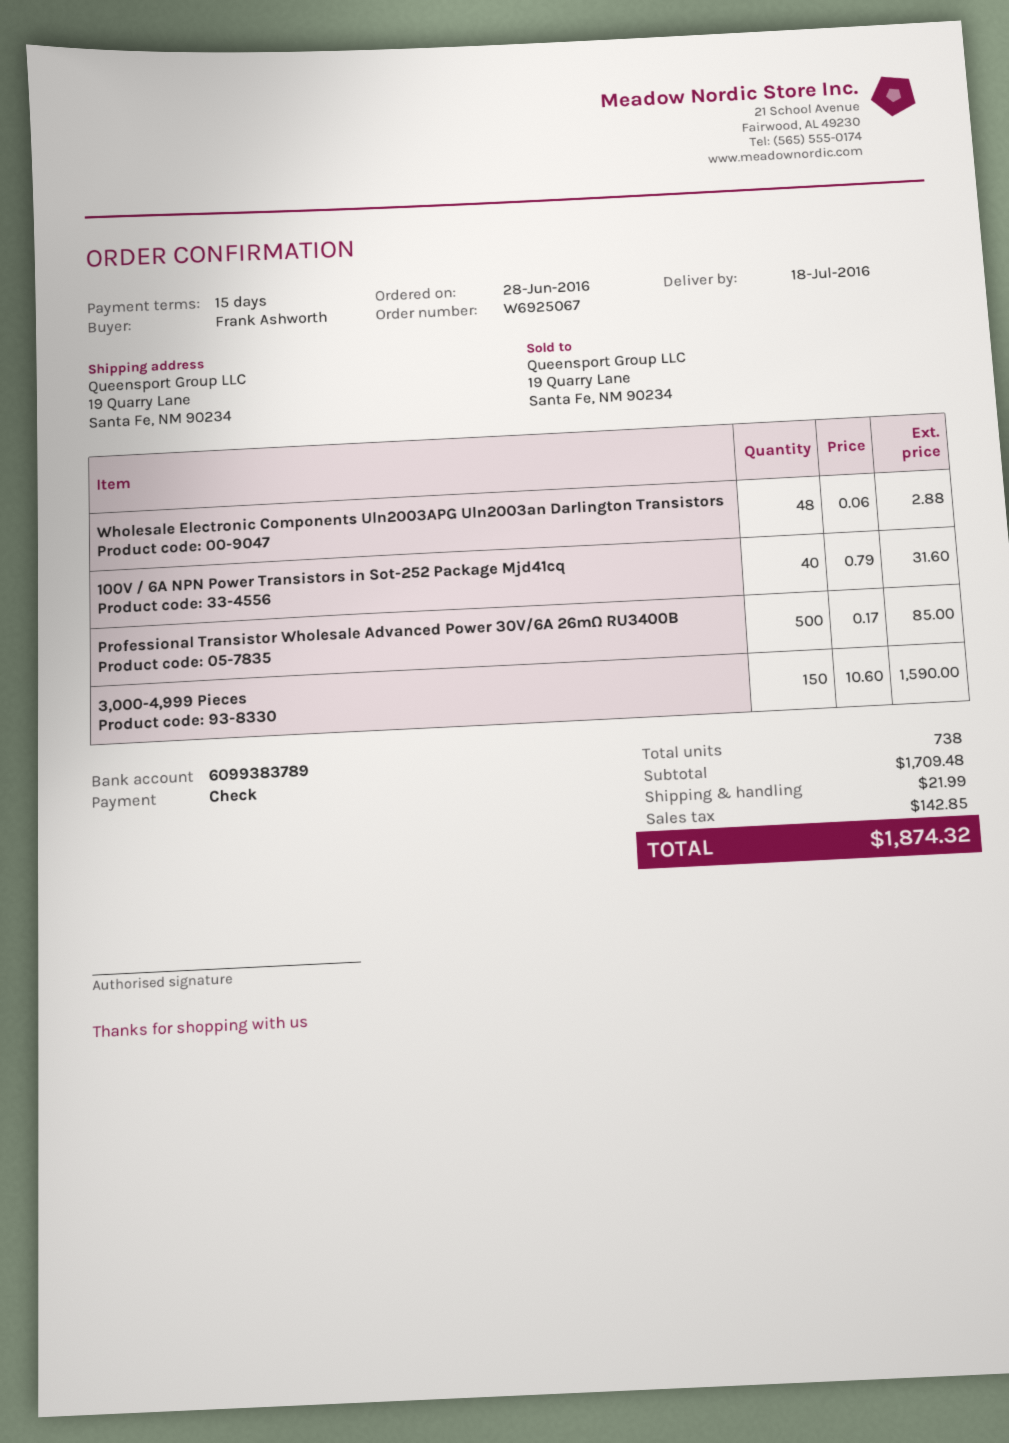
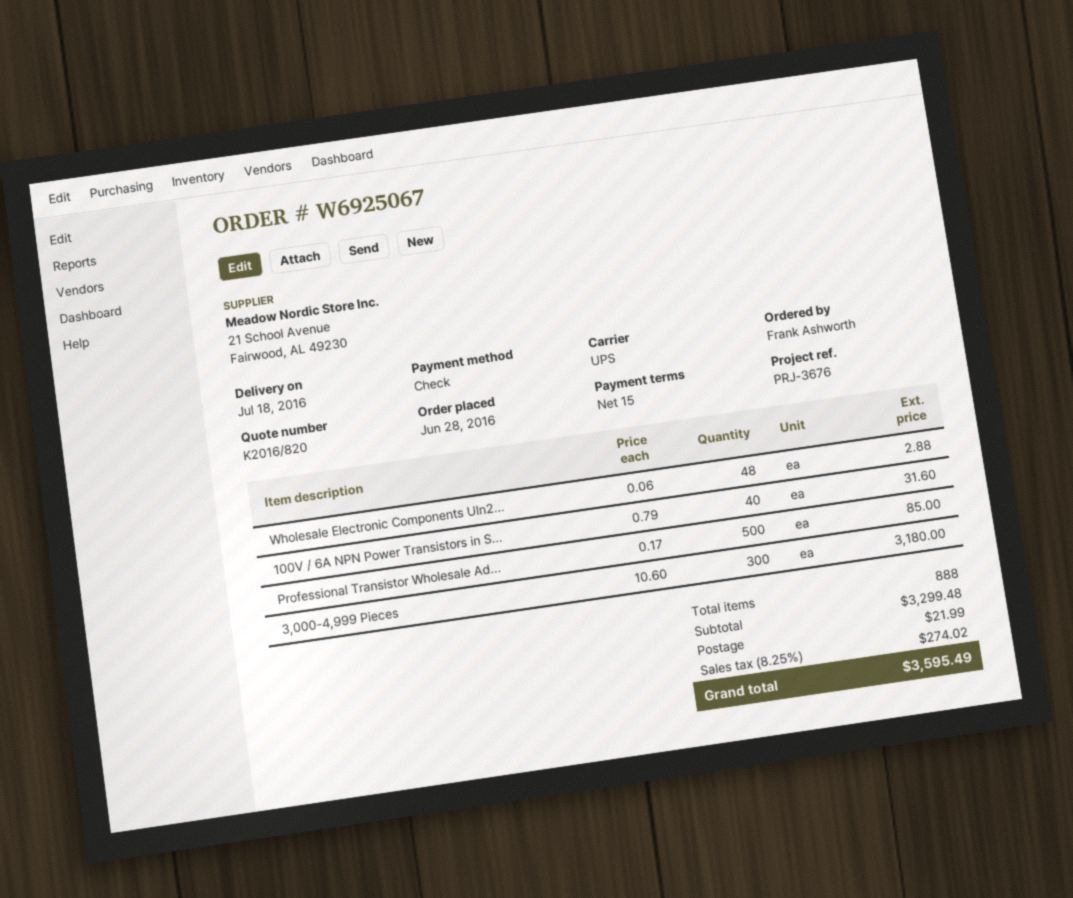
3,000-4,999 Pieces: 150 x 10.60 = 1590.00 -> 300 x 10.60 = 3180.00
total quantity: 738 -> 888
subtotal: 1709.48 -> 3299.48
tax: 142.85 -> 274.02
total: 1874.32 -> 3595.49

